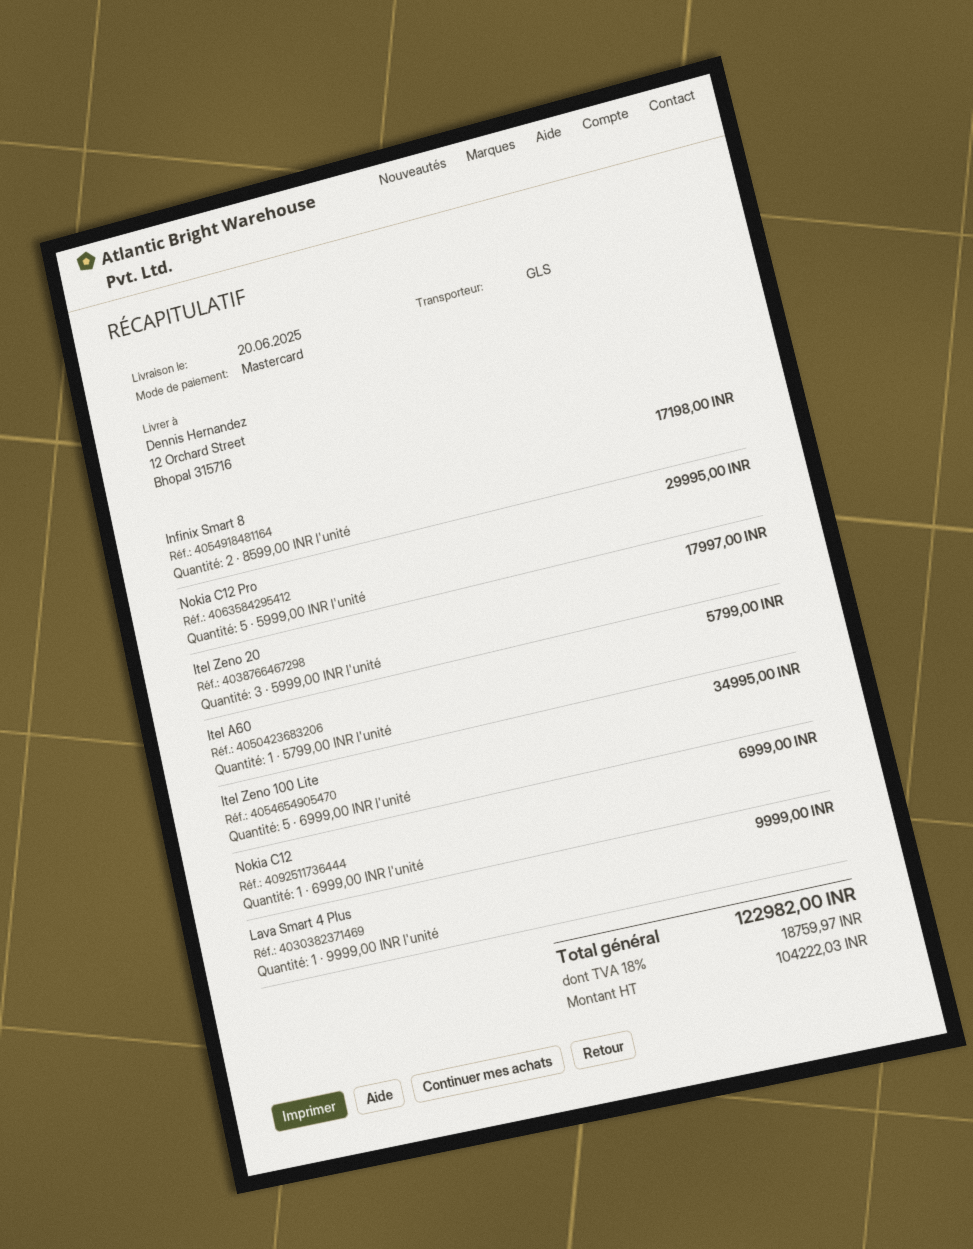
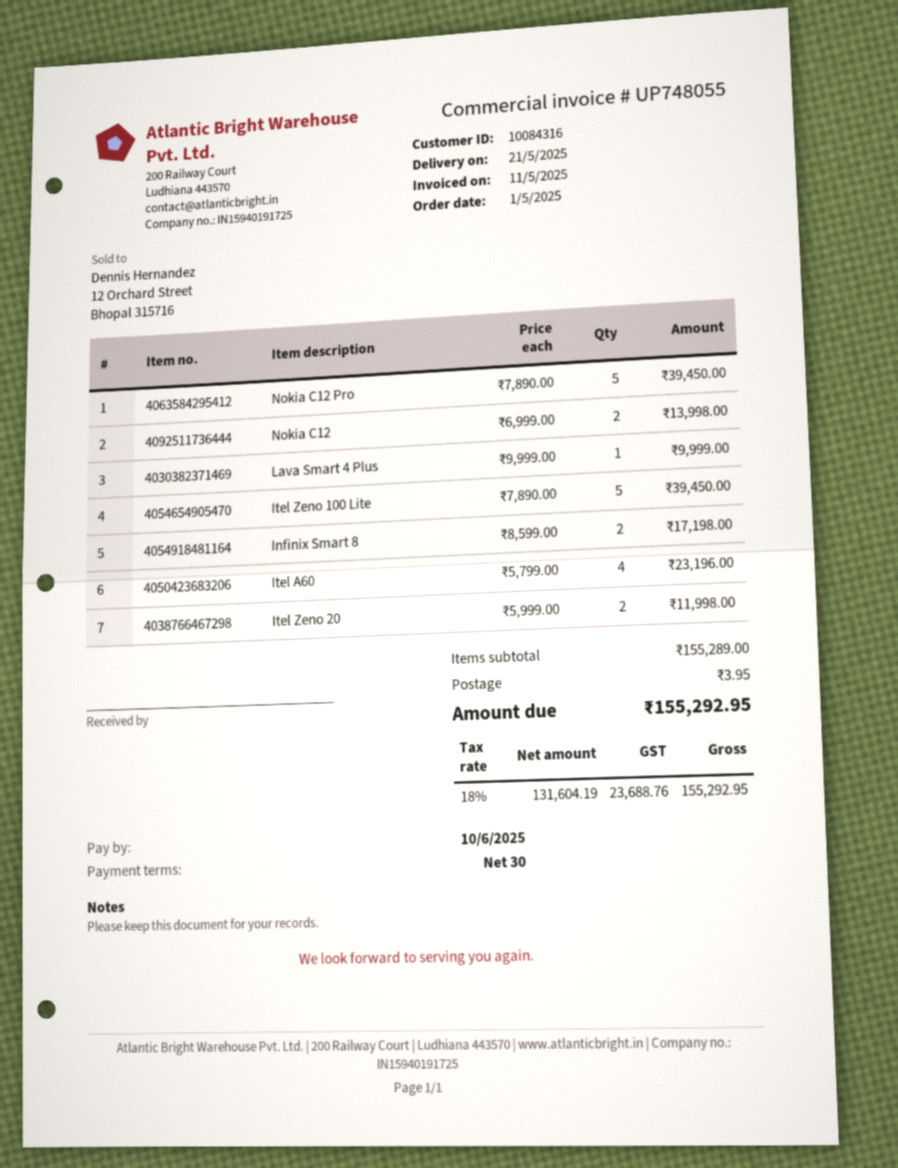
delivery date: 2025-06-20 -> 2025-05-21
Nokia C12 Pro: 5 x 5999.00 = 29995.00 -> 5 x 7890.00 = 39450.00
Itel Zeno 20: 3 x 5999.00 = 17997.00 -> 2 x 5999.00 = 11998.00
Itel A60: 1 x 5799.00 = 5799.00 -> 4 x 5799.00 = 23196.00
Itel Zeno 100 Lite: 5 x 6999.00 = 34995.00 -> 5 x 7890.00 = 39450.00
Nokia C12: 1 x 6999.00 = 6999.00 -> 2 x 6999.00 = 13998.00
shipping: none -> 3.95
net: 104222.03 -> 131604.19
tax: 18% = 18759.97 -> 18% = 23688.76
total: 122982.00 -> 155292.95

